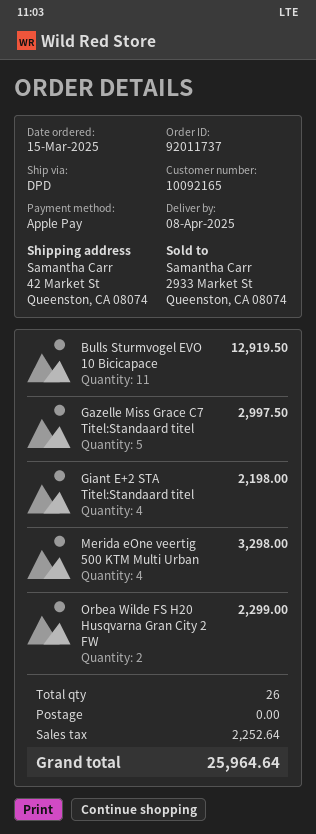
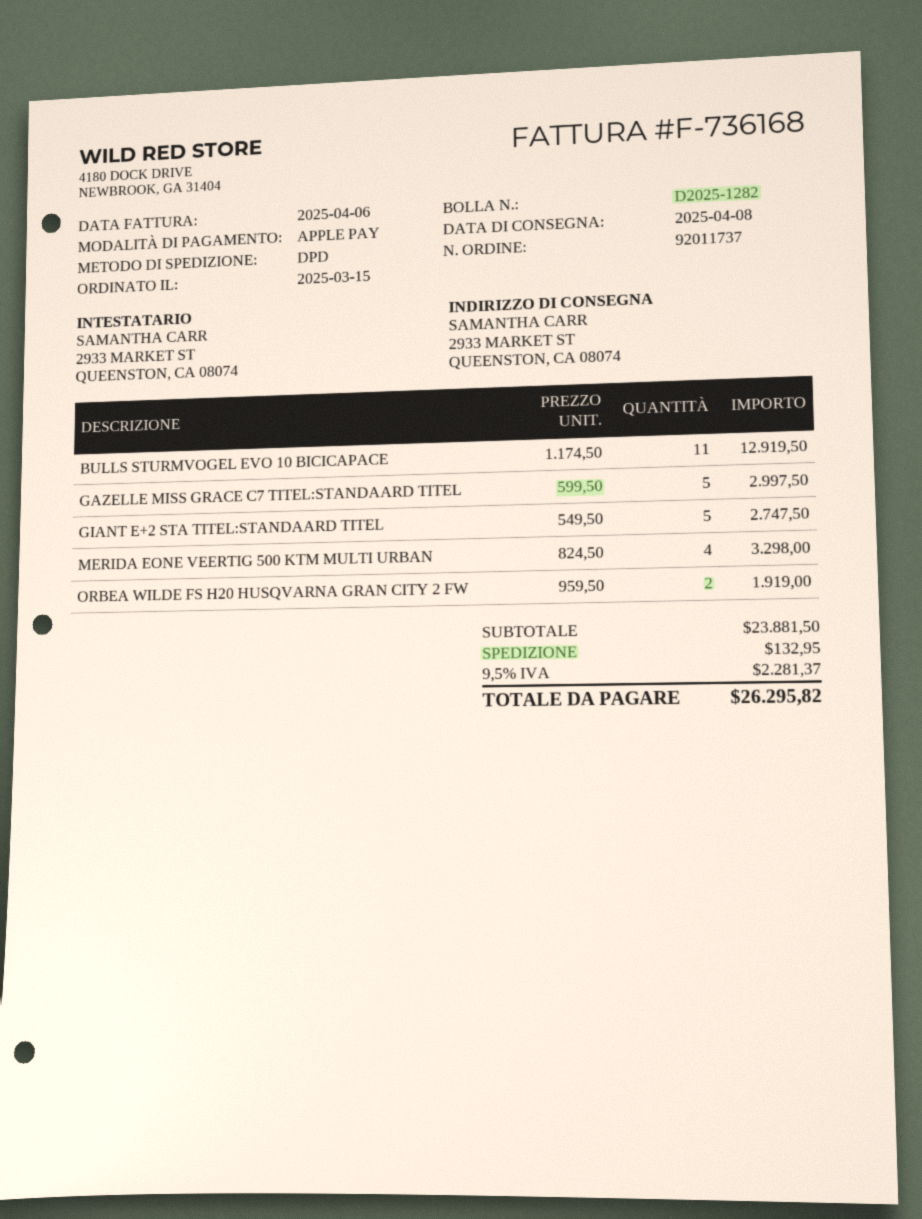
ship to: 42 Market St, Queenston, CA 08074 -> 2933 MARKET ST, QUEENSTON, CA 08074
Giant E+2 STA Titel:Standaard titel: 4 for 2198.00 -> 5 for 2747.50
Orbea Wilde FS H20 Husqvarna Gran City 2 FW: 2 for 2299.00 -> 2 for 1919.00
shipping: 0.00 -> 132.95
tax: 2252.64 -> 2281.37
total: 25964.64 -> 26295.82

